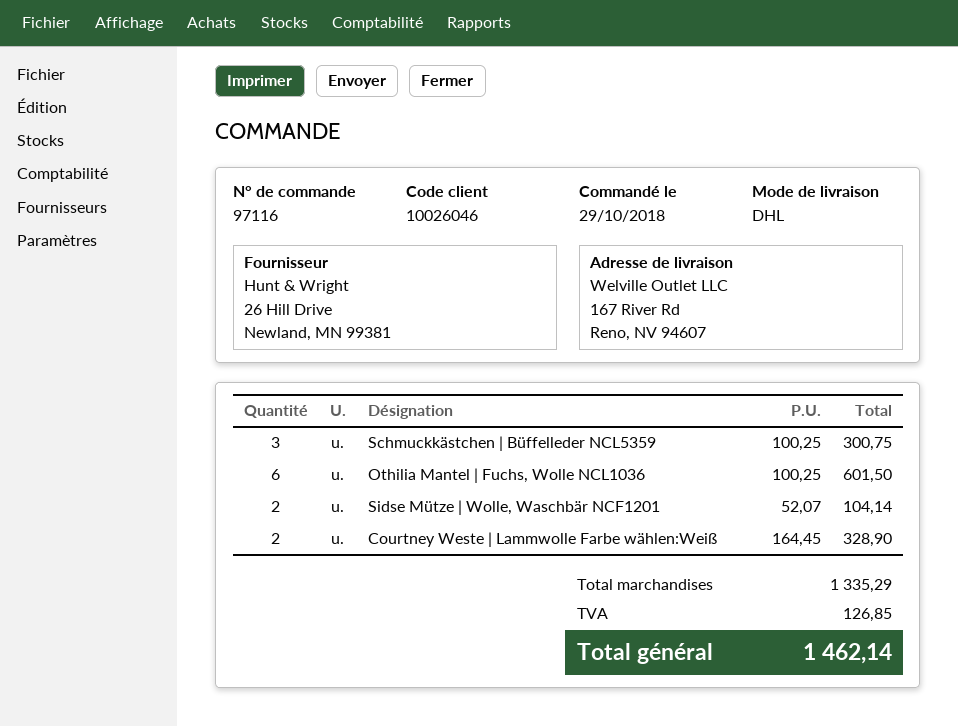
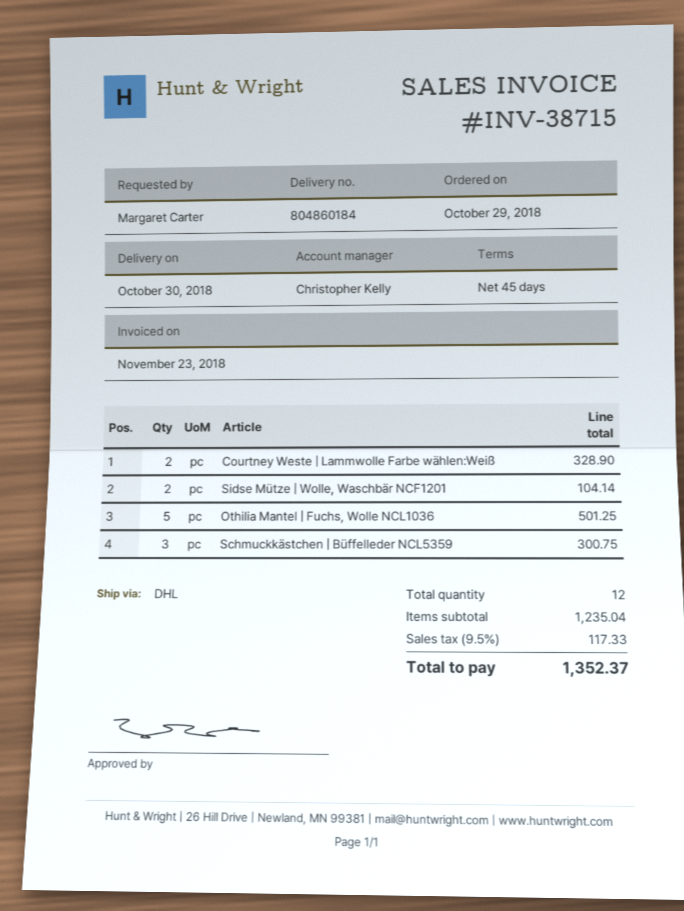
Othilia Mantel | Fuchs, Wolle NCL1036: 6 for 601.50 -> 5 for 501.25
subtotal: 1335.29 -> 1235.04
tax: 126.85 -> 117.33
total: 1462.14 -> 1352.37

